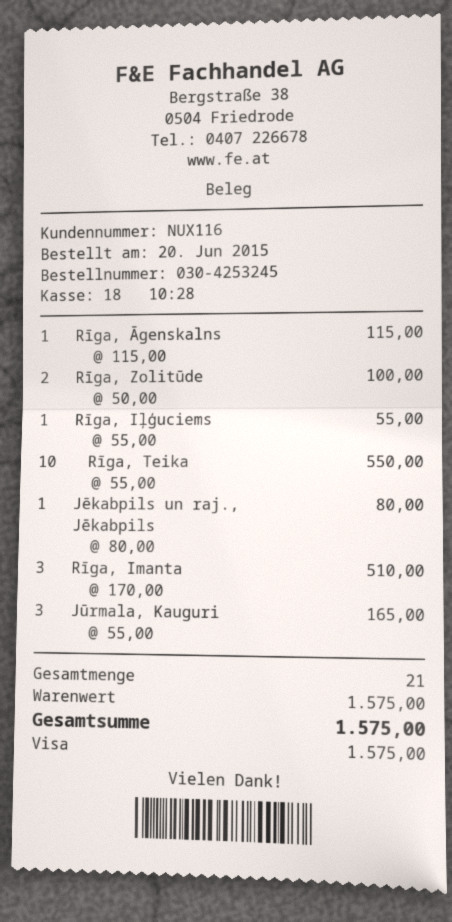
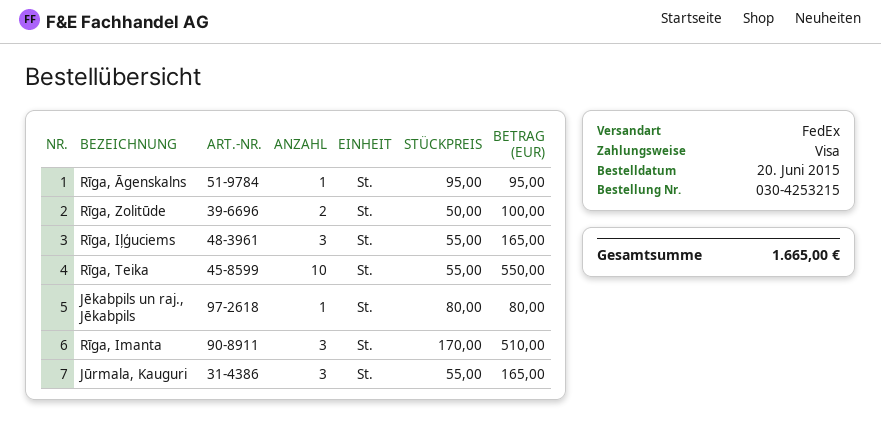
order number: 030-4253245 -> 030-4253215
Rīga, Āgenskalns: 1 x 115.00 = 115.00 -> 1 x 95.00 = 95.00
Rīga, Iļģuciems: 1 x 55.00 = 55.00 -> 3 x 55.00 = 165.00
total: 1575.00 -> 1665.00

